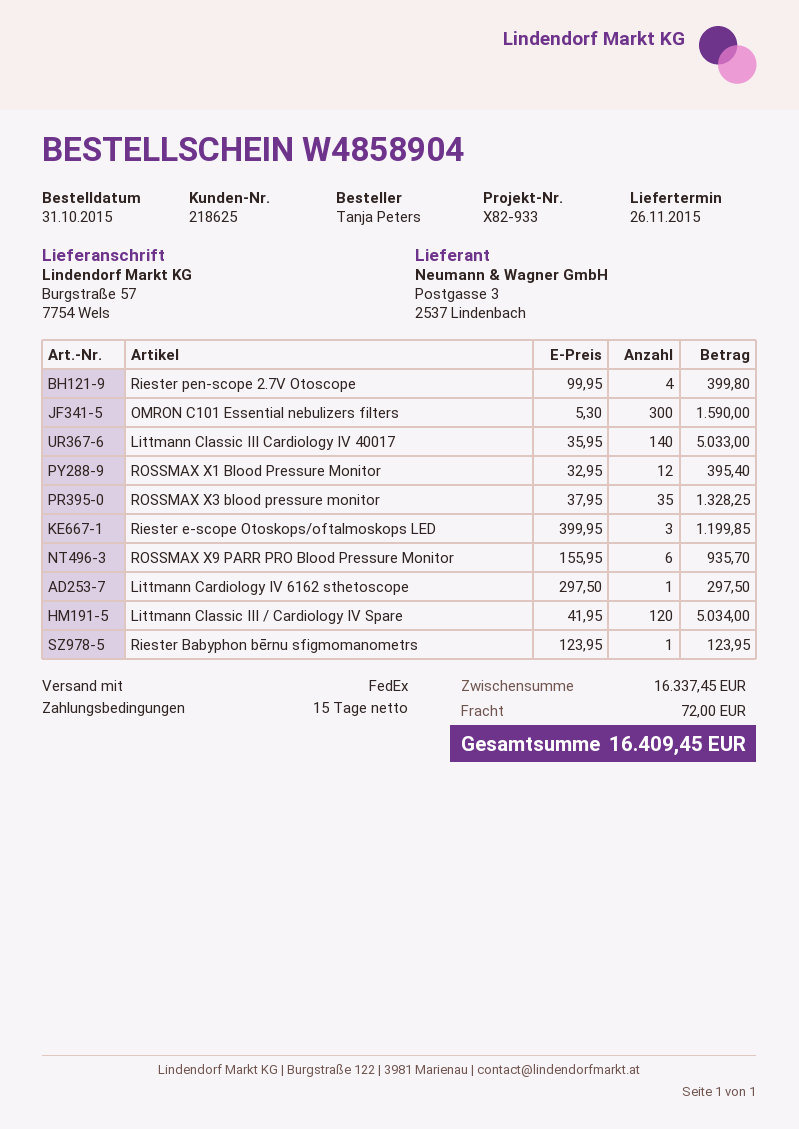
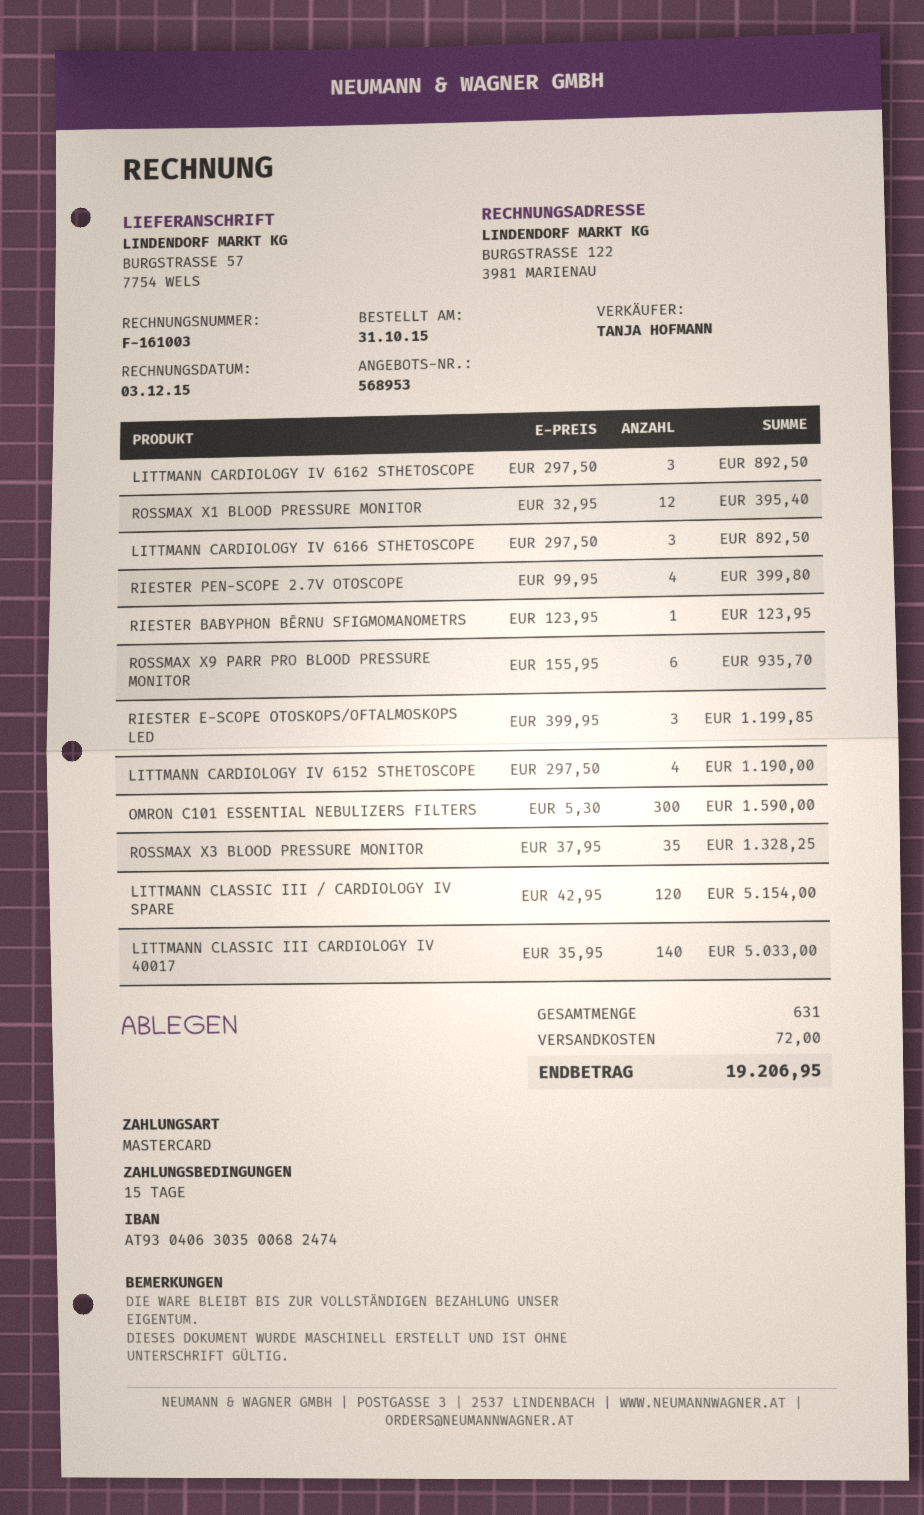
Littmann Cardiology IV 6162 sthetoscope: 1 x 297.50 = 297.50 -> 3 x 297.50 = 892.50
Littmann Classic III / Cardiology IV Spare: 120 x 41.95 = 5034.00 -> 120 x 42.95 = 5154.00
LITTMANN CARDIOLOGY IV 6166 STHETOSCOPE: none -> 3 x 297.50 = 892.50
LITTMANN CARDIOLOGY IV 6152 STHETOSCOPE: none -> 4 x 297.50 = 1190.00
total: 16409.45 -> 19206.95

